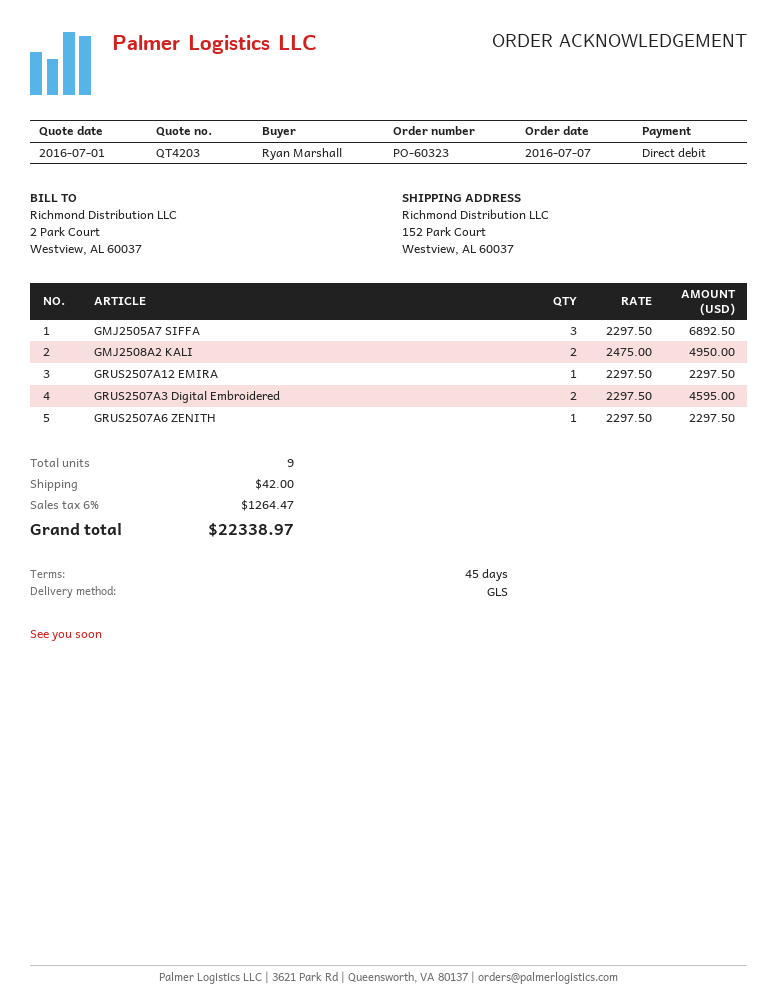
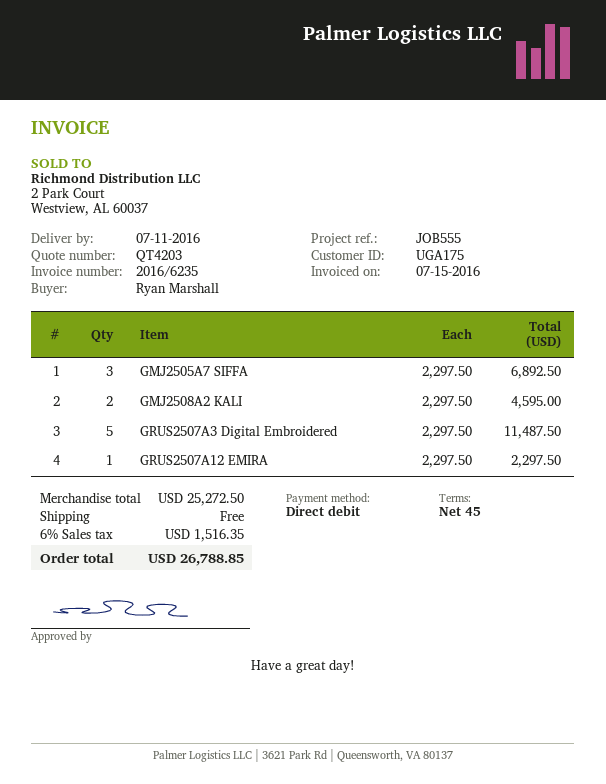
GMJ2508A2 KALI: 2 x 2475.00 = 4950.00 -> 2 x 2297.50 = 4595.00
GRUS2507A3 Digital Embroidered: 2 x 2297.50 = 4595.00 -> 5 x 2297.50 = 11487.50
GRUS2507A6 ZENITH: 1 x 2297.50 = 2297.50 -> none
shipping: 42.00 -> 0.00
tax: 6% = 1264.47 -> 6% = 1516.35
total: 22338.97 -> 26788.85

